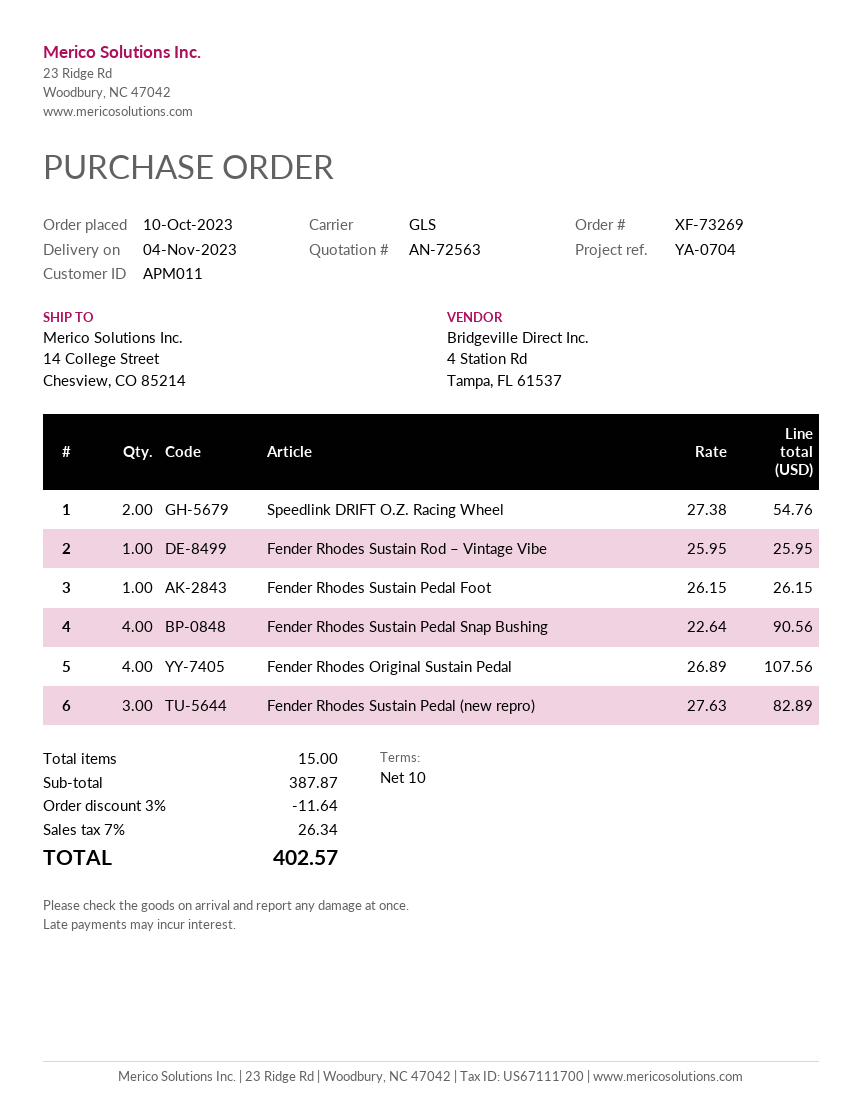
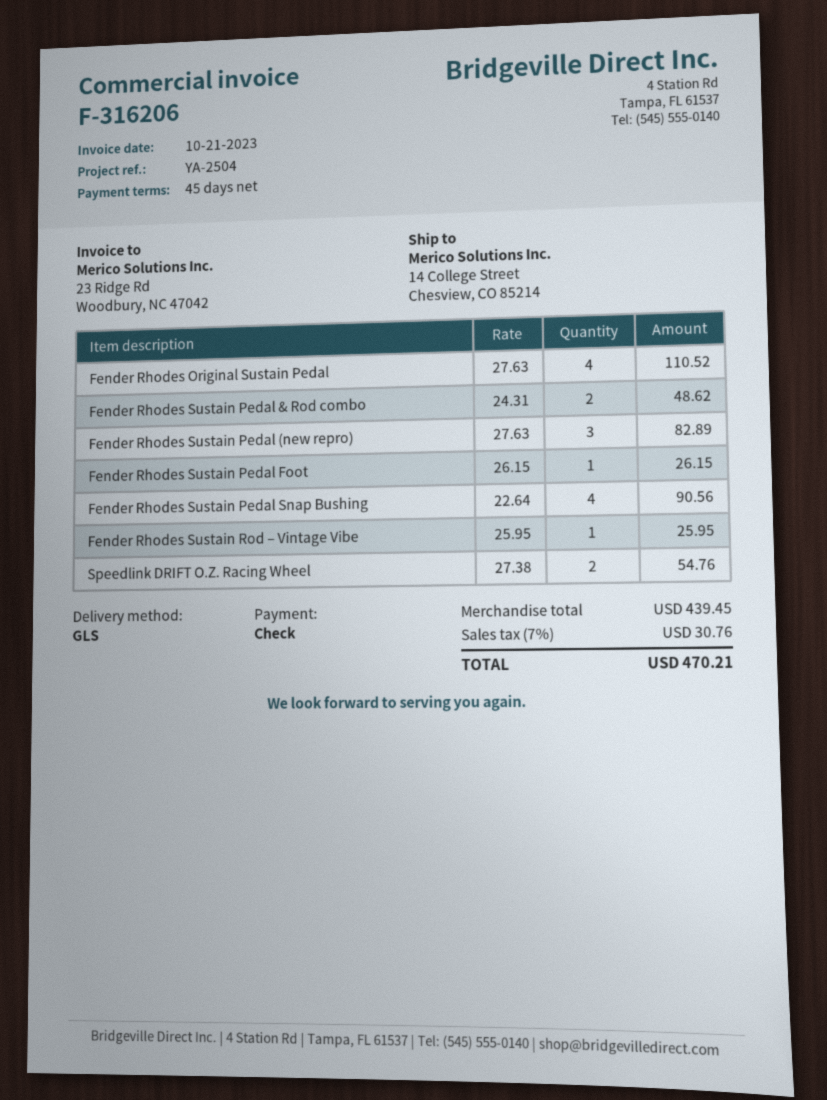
payment terms: 10 days -> 45 days
reference: YA-0704 -> YA-2504
Fender Rhodes Original Sustain Pedal: 4 x 26.89 = 107.56 -> 4 x 27.63 = 110.52
Fender Rhodes Sustain Pedal & Rod combo: none -> 2 x 24.31 = 48.62
subtotal: 387.87 -> 439.45
discount: 3% = 11.64 -> none
tax: 7% = 26.34 -> 7% = 30.76
total: 402.57 -> 470.21

